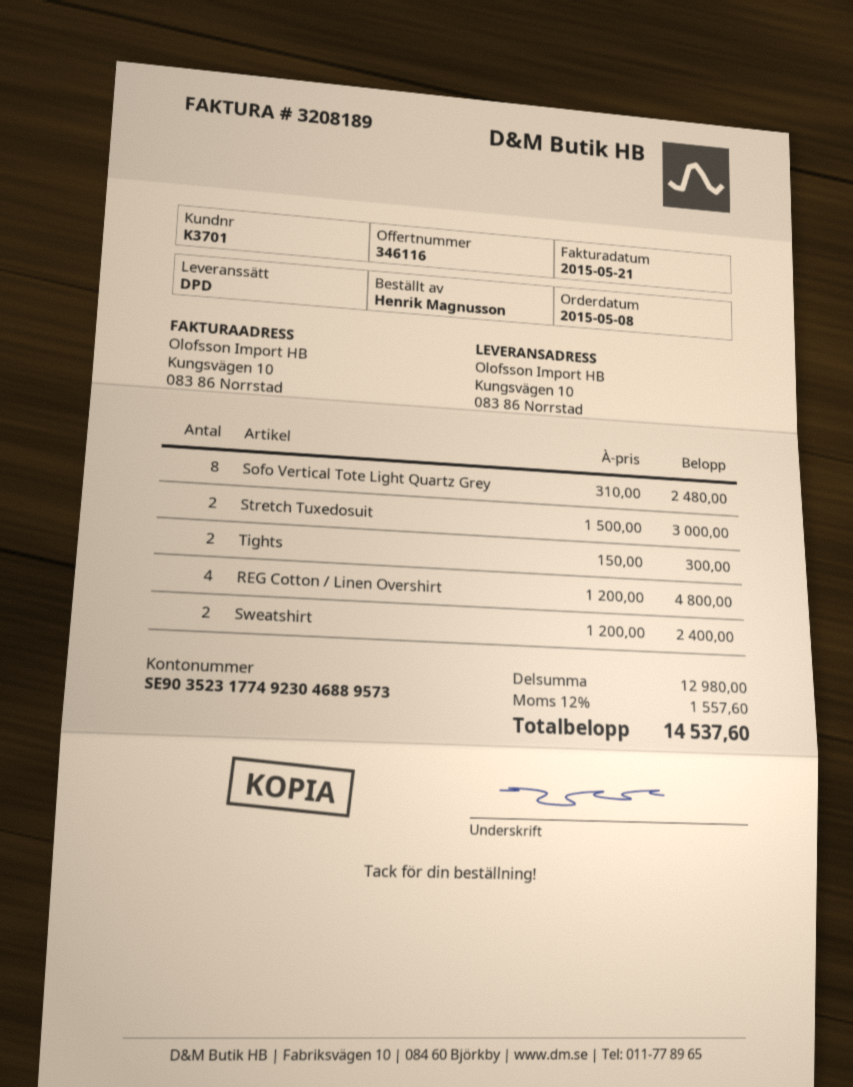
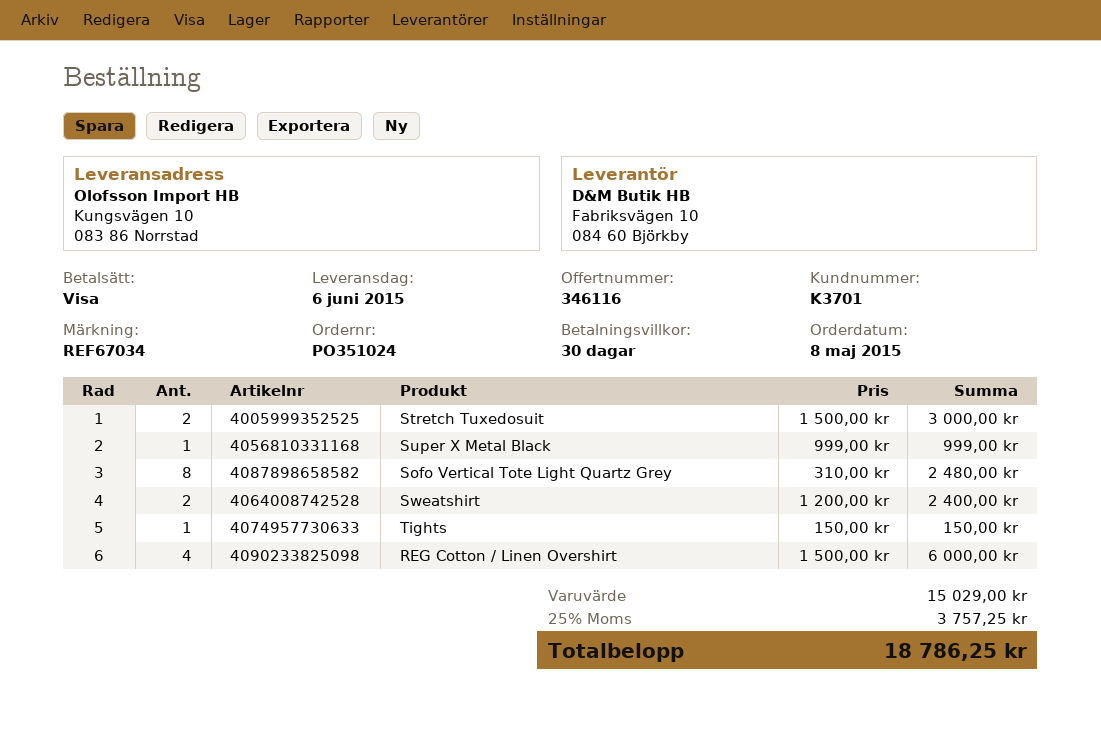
Tights: 2 x 150.00 = 300.00 -> 1 x 150.00 = 150.00
REG Cotton / Linen Overshirt: 4 x 1200.00 = 4800.00 -> 4 x 1500.00 = 6000.00
Super X Metal Black: none -> 1 x 999.00 = 999.00
subtotal: 12980.00 -> 15029.00
tax: 12% = 1557.60 -> 25% = 3757.25
total: 14537.60 -> 18786.25

